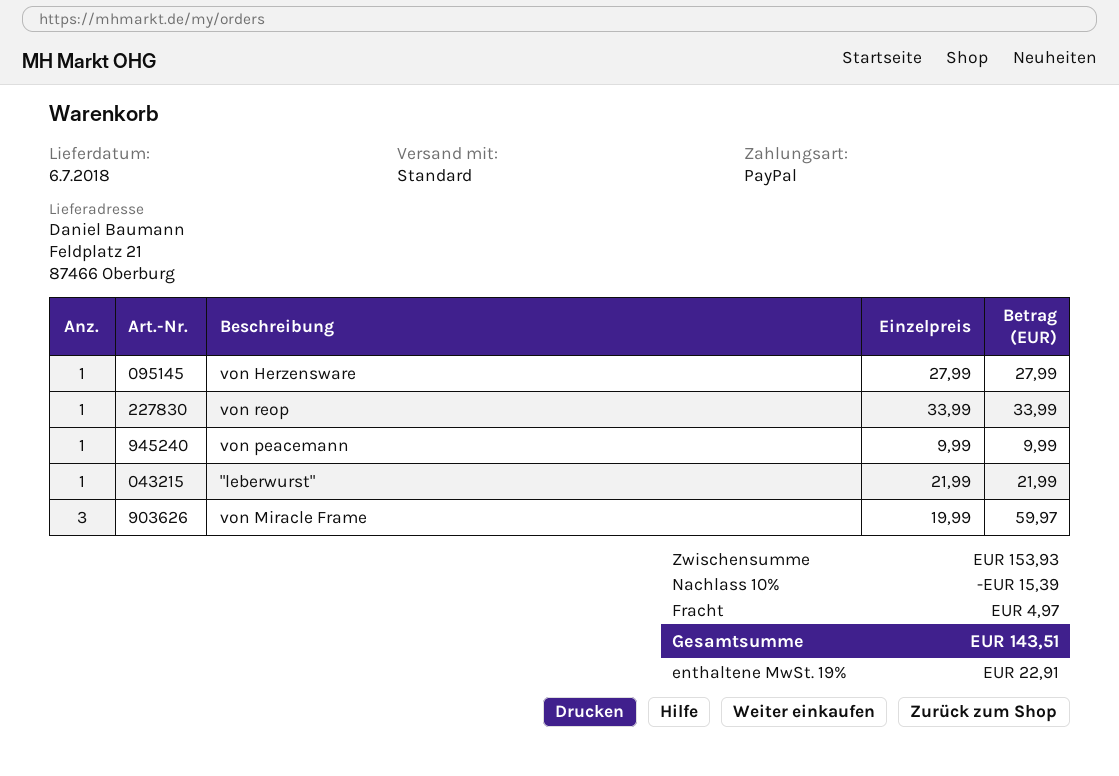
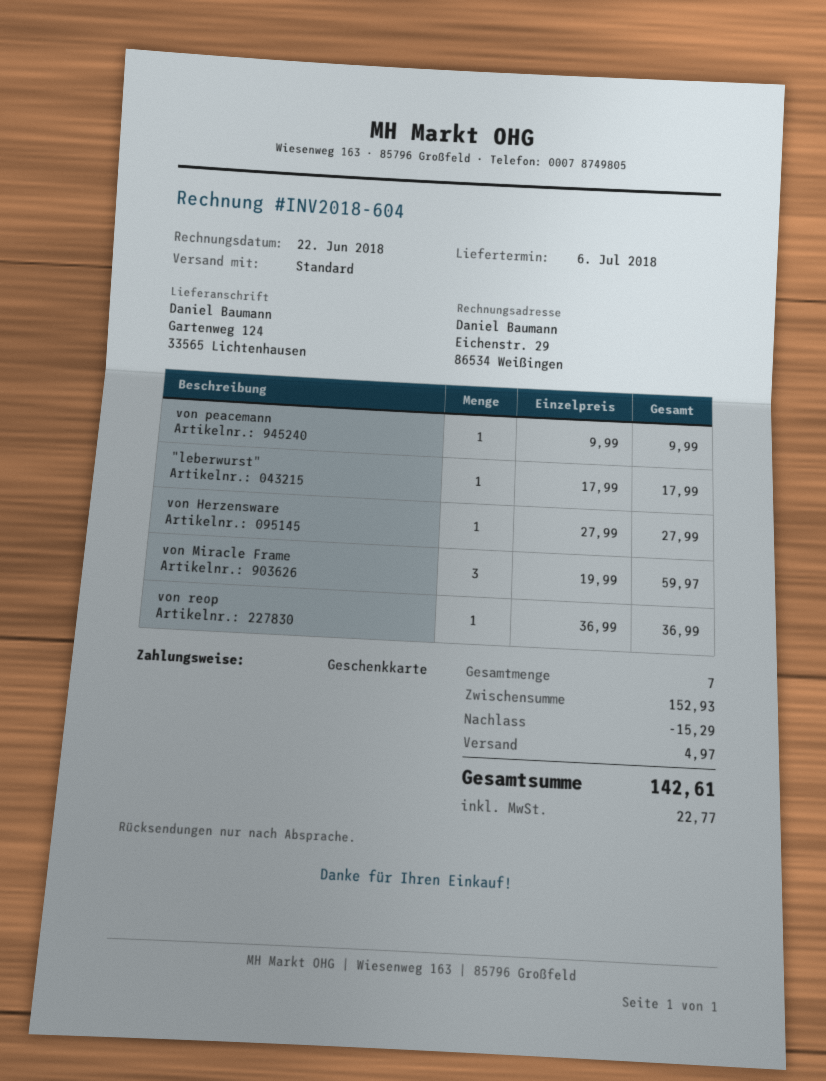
payment method: PayPal -> gift card
ship to: Feldplatz 21, 87466 Oberburg -> Gartenweg 124, 33565 Lichtenhausen
von reop: 1 x 33.99 = 33.99 -> 1 x 36.99 = 36.99
"leberwurst": 1 x 21.99 = 21.99 -> 1 x 17.99 = 17.99
subtotal: 153.93 -> 152.93
discount: 15.39 -> 15.29
tax: 22.91 -> 22.77
total: 143.51 -> 142.61

